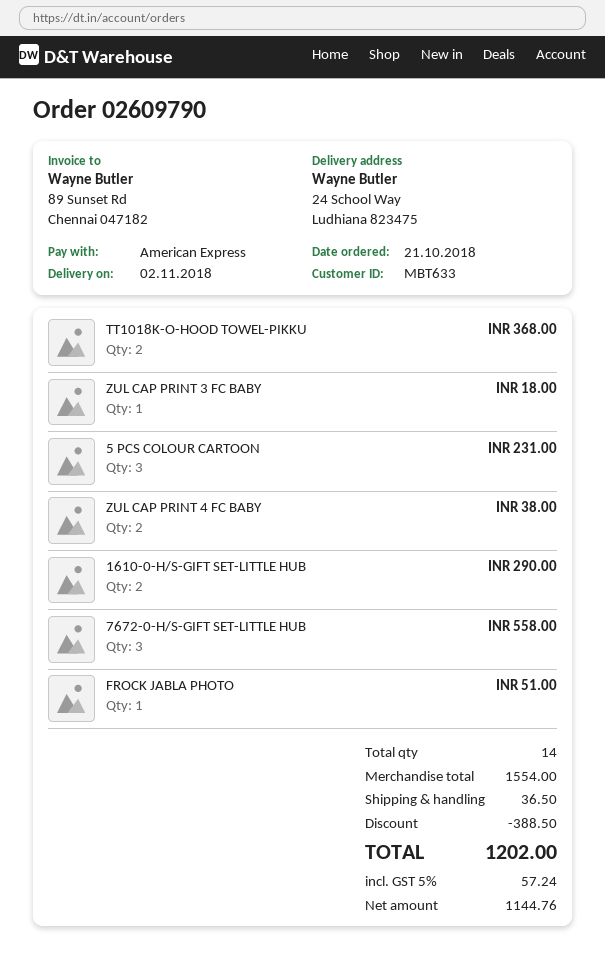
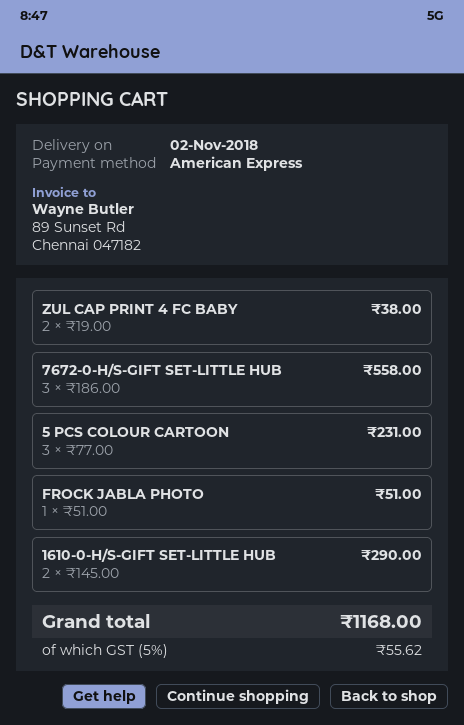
TT1018K-O-HOOD TOWEL-PIKKU: 2 for 368.00 -> none
ZUL CAP PRINT 3 FC BABY: 1 for 18.00 -> none
discount: 388.50 -> none
shipping: 36.50 -> none
tax: 5% = 57.24 -> 5% = 55.62
total: 1202.00 -> 1168.00

